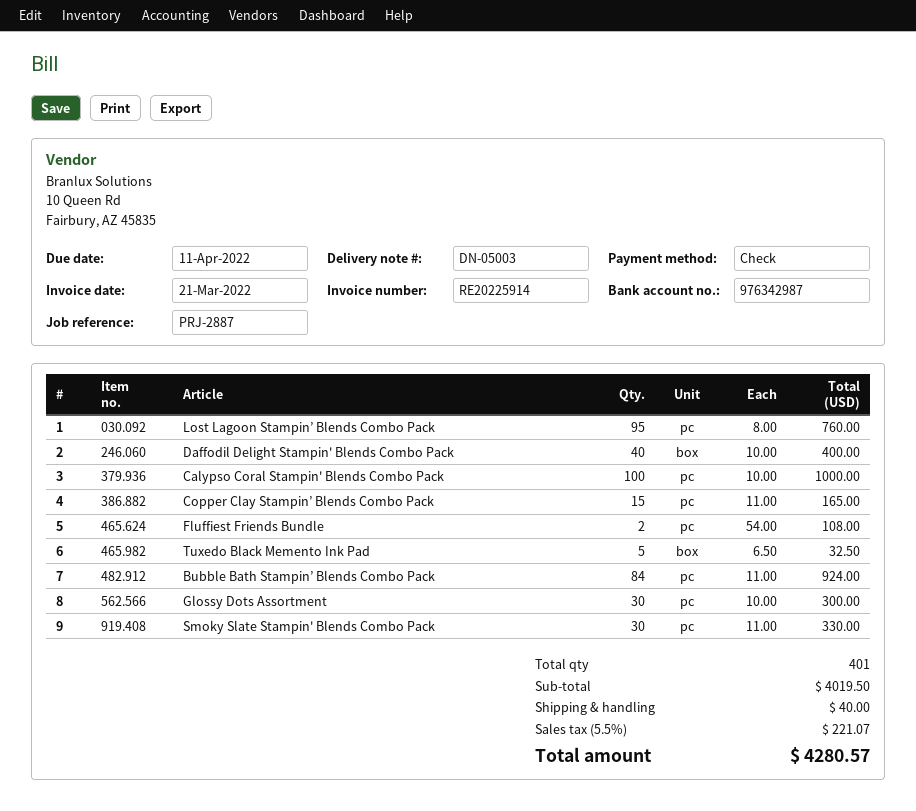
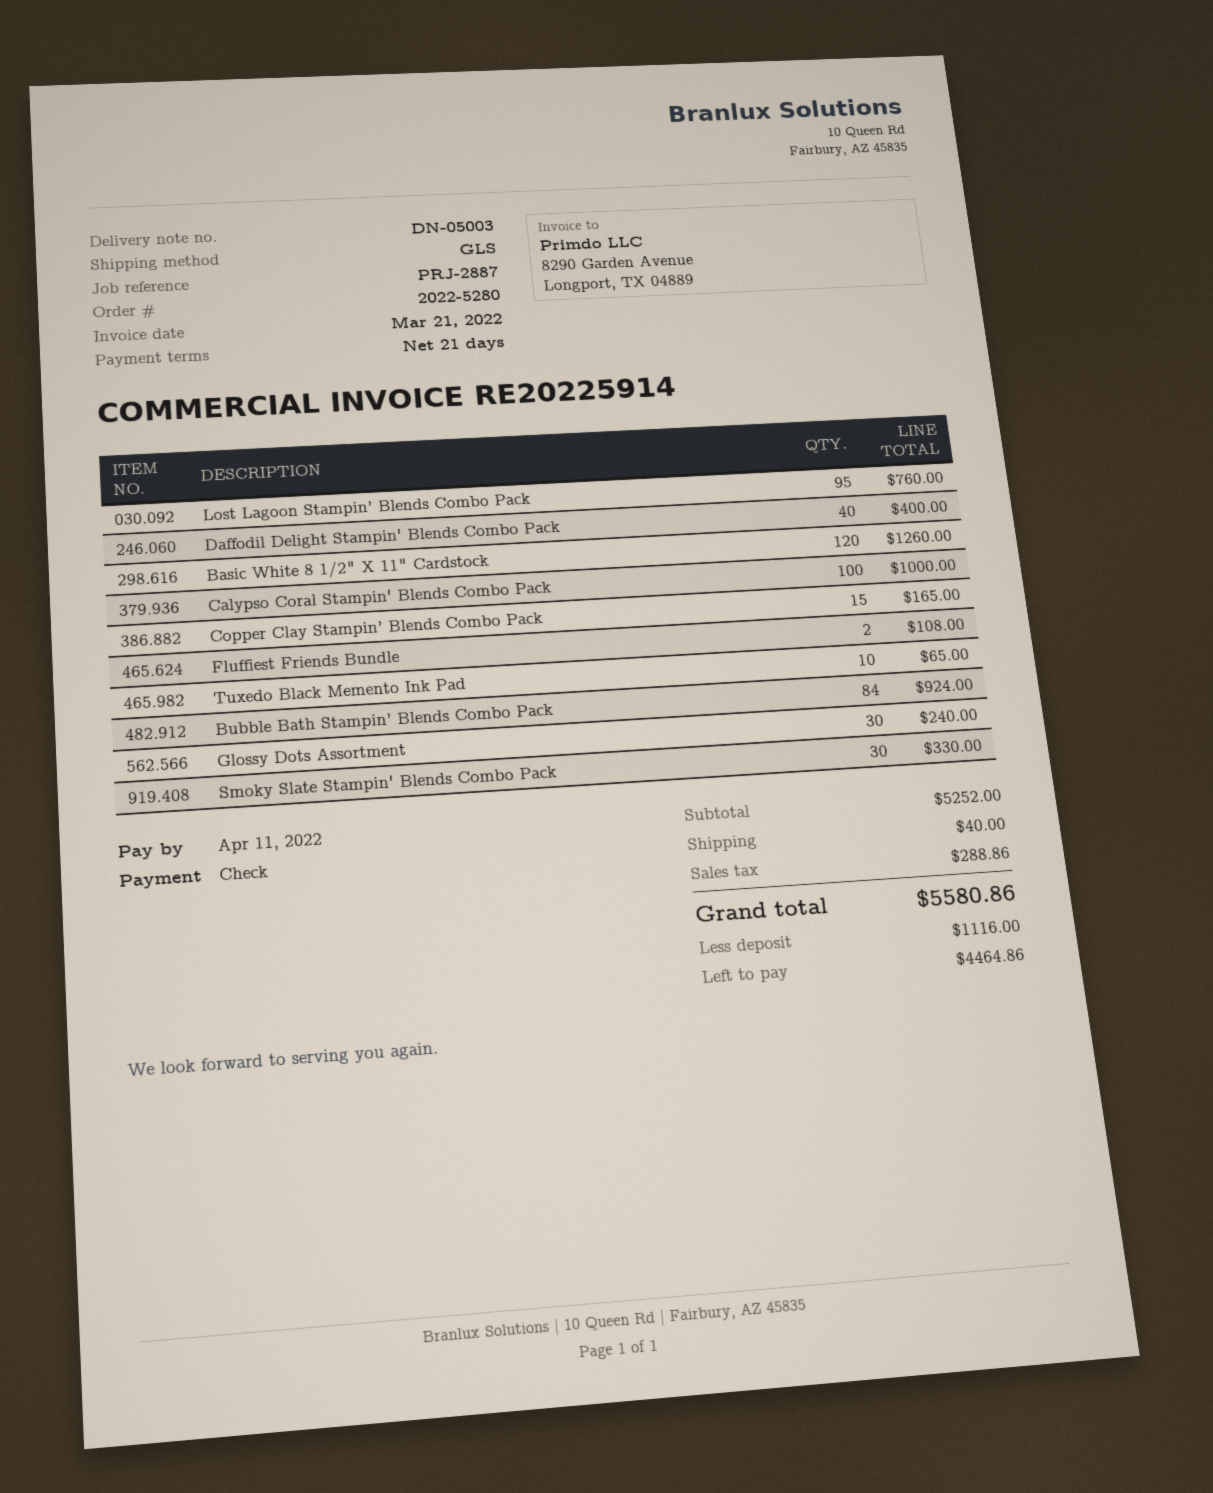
Tuxedo Black Memento Ink Pad: 5 for 32.50 -> 10 for 65.00
Glossy Dots Assortment: 30 for 300.00 -> 30 for 240.00
Basic White 8 1/2" X 11" Cardstock: none -> 120 for 1260.00
subtotal: 4019.50 -> 5252.00
tax: 221.07 -> 288.86
total: 4280.57 -> 5580.86

